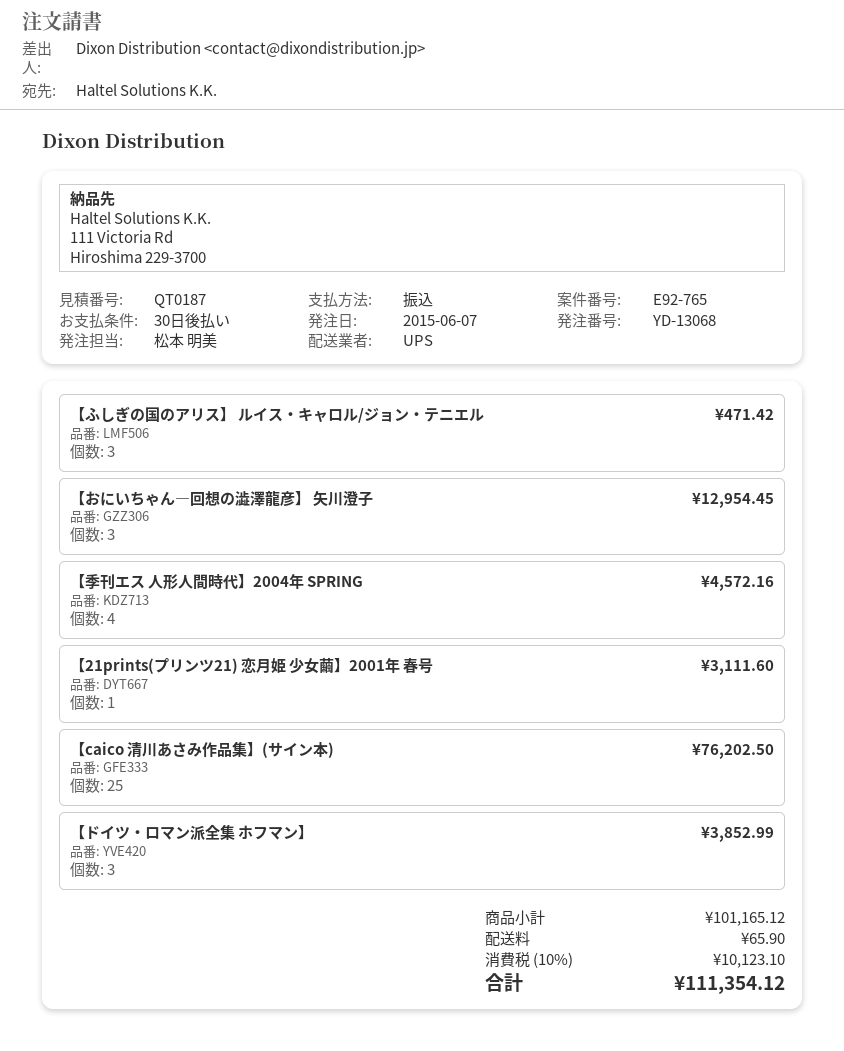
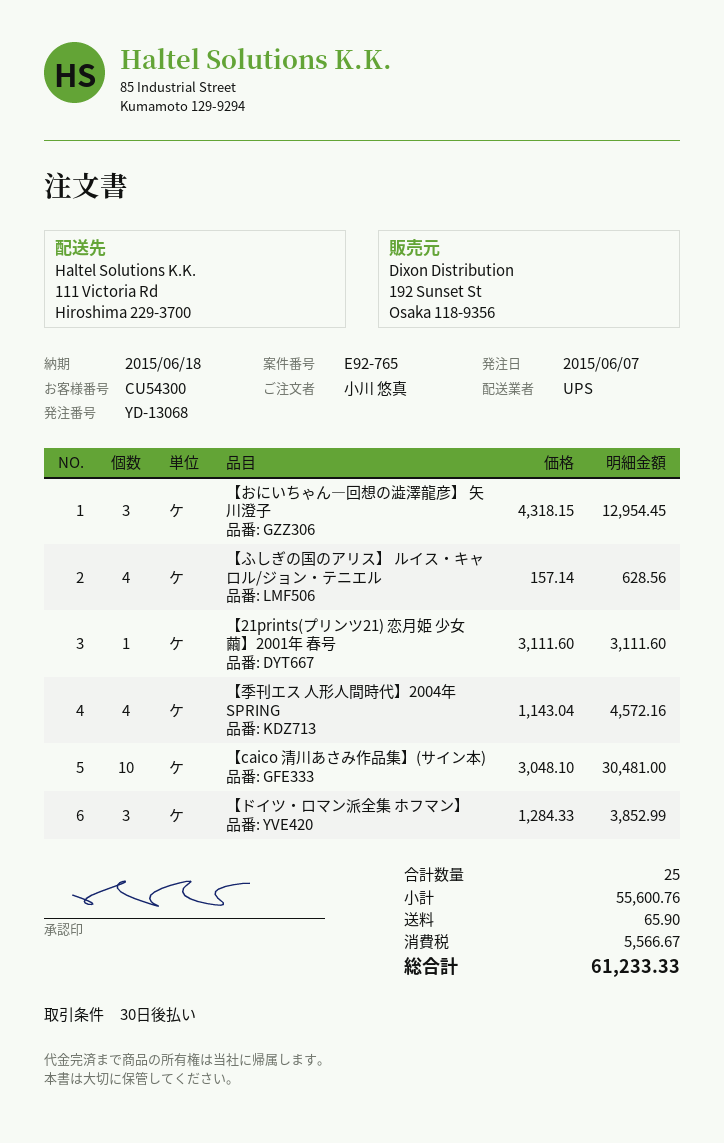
ordered by: 松本 明美 -> 小川 悠真
【ふしぎの国のアリス】 ルイス・キャロル/ジョン・テニエル: 3 for 471.42 -> 4 for 628.56
【caico 清川あさみ作品集】(サイン本): 25 for 76202.50 -> 10 for 30481.00
subtotal: 101165.12 -> 55600.76
tax: 10123.10 -> 5566.67
total: 111354.12 -> 61233.33

